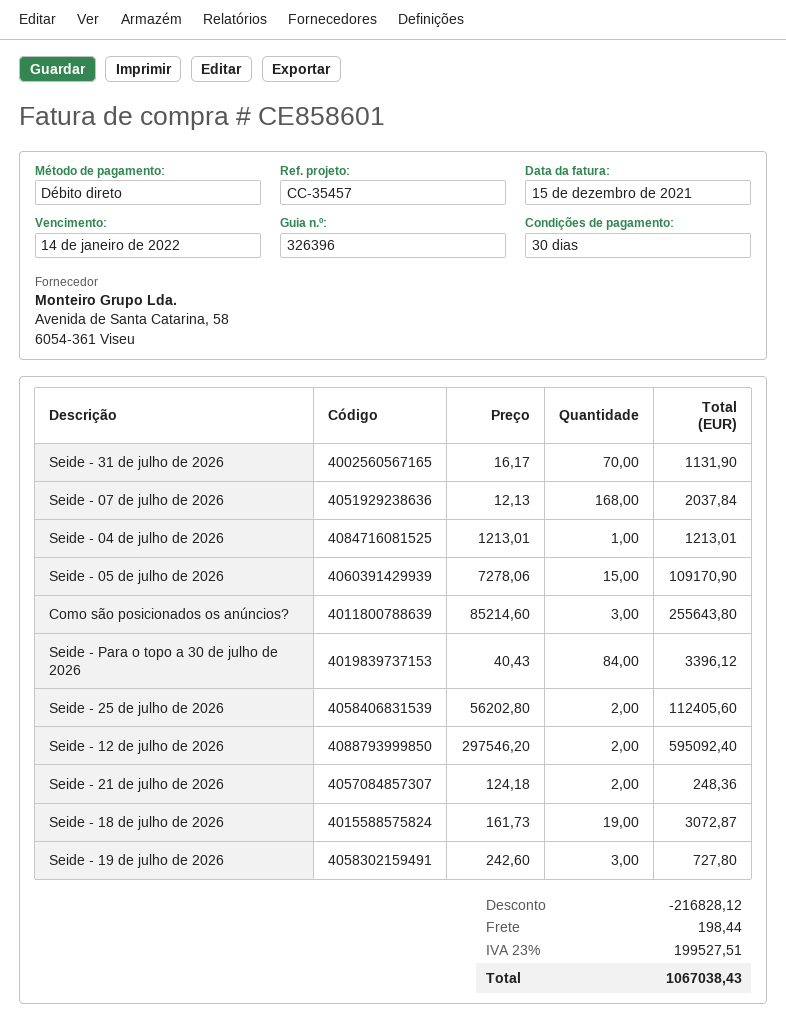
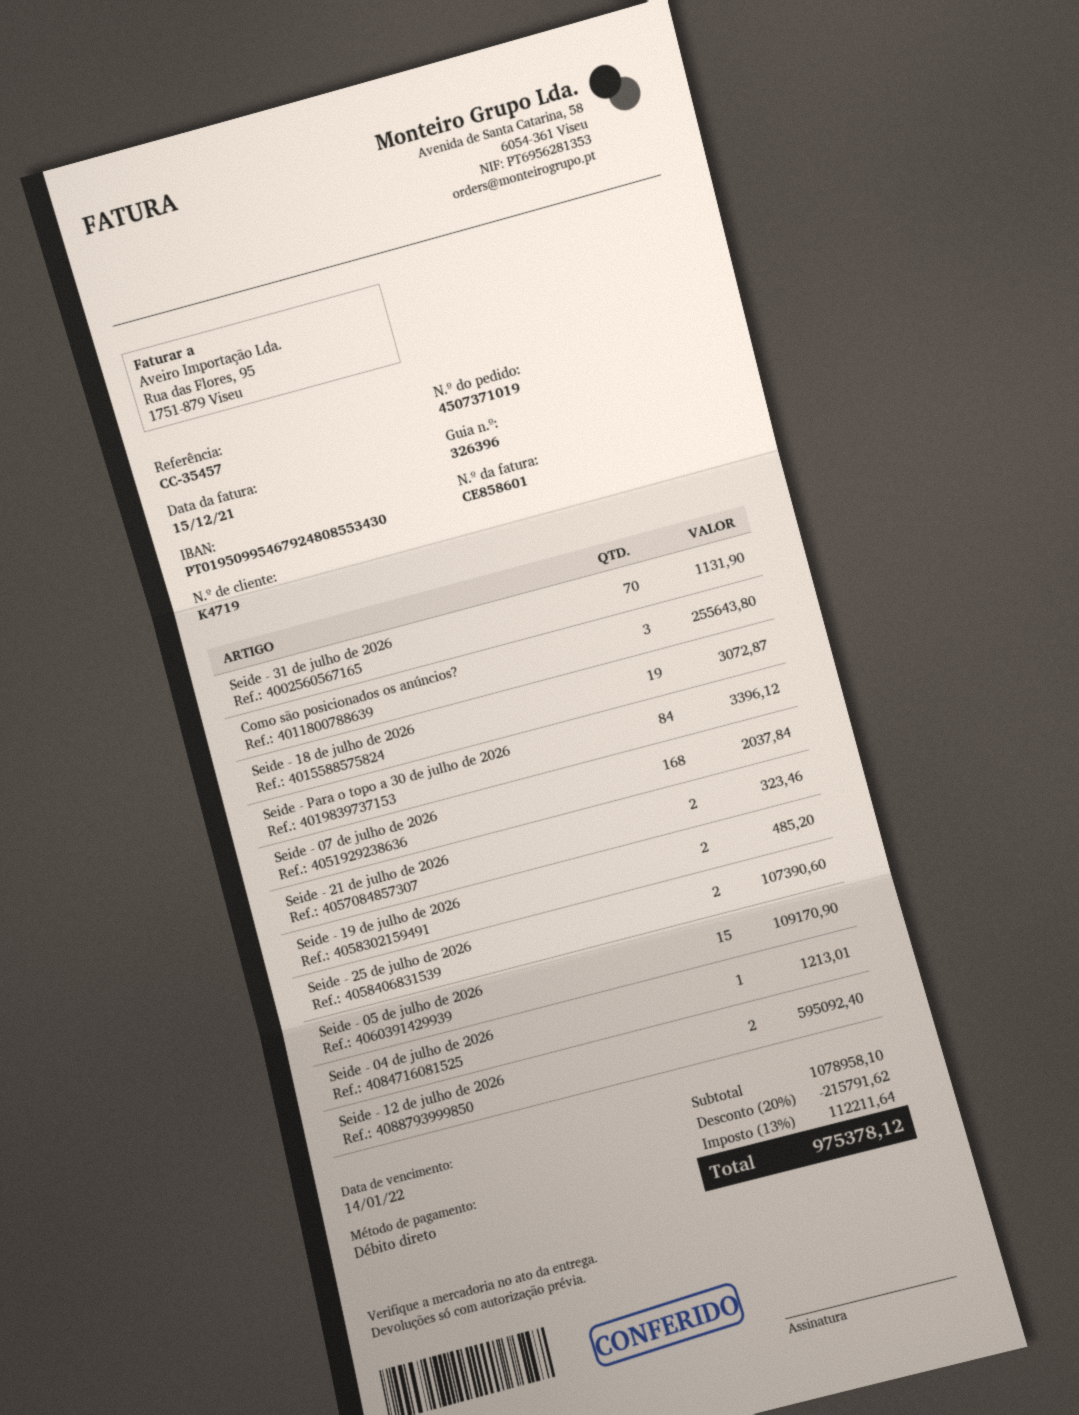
Seide - 25 de julho de 2026: 2 for 112405.60 -> 2 for 107390.60
Seide - 21 de julho de 2026: 2 for 248.36 -> 2 for 323.46
Seide - 19 de julho de 2026: 3 for 727.80 -> 2 for 485.20
discount: 216828.12 -> 215791.62
shipping: 198.44 -> none
tax: 23% = 199527.51 -> 13% = 112211.64
total: 1067038.43 -> 975378.12

